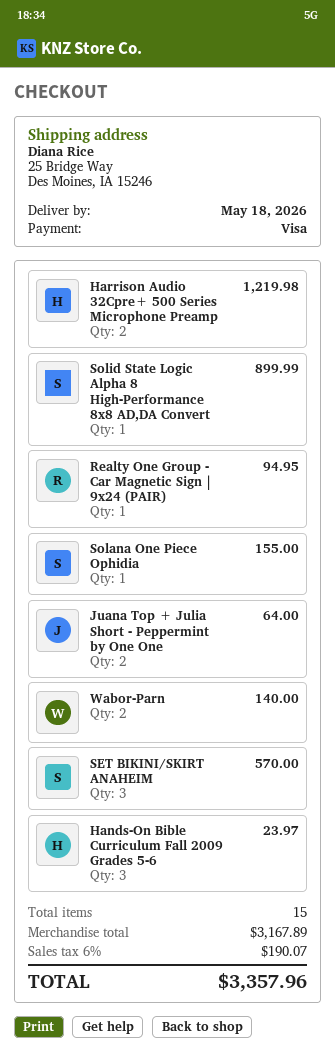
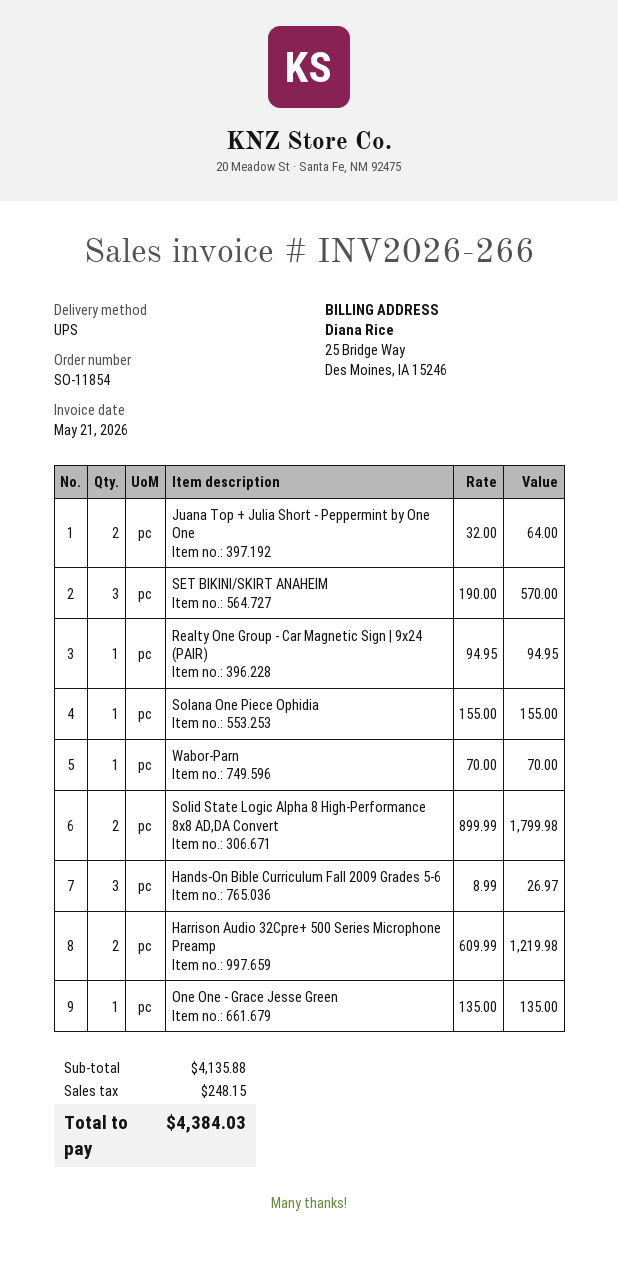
Solid State Logic Alpha 8 High-Performance 8x8 AD,DA Convert: 1 for 899.99 -> 2 for 1799.98
Wabor-Parn: 2 for 140.00 -> 1 for 70.00
Hands-On Bible Curriculum Fall 2009 Grades 5-6: 3 for 23.97 -> 3 for 26.97
One One - Grace Jesse Green: none -> 1 for 135.00
subtotal: 3167.89 -> 4135.88
tax: 190.07 -> 248.15
total: 3357.96 -> 4384.03

